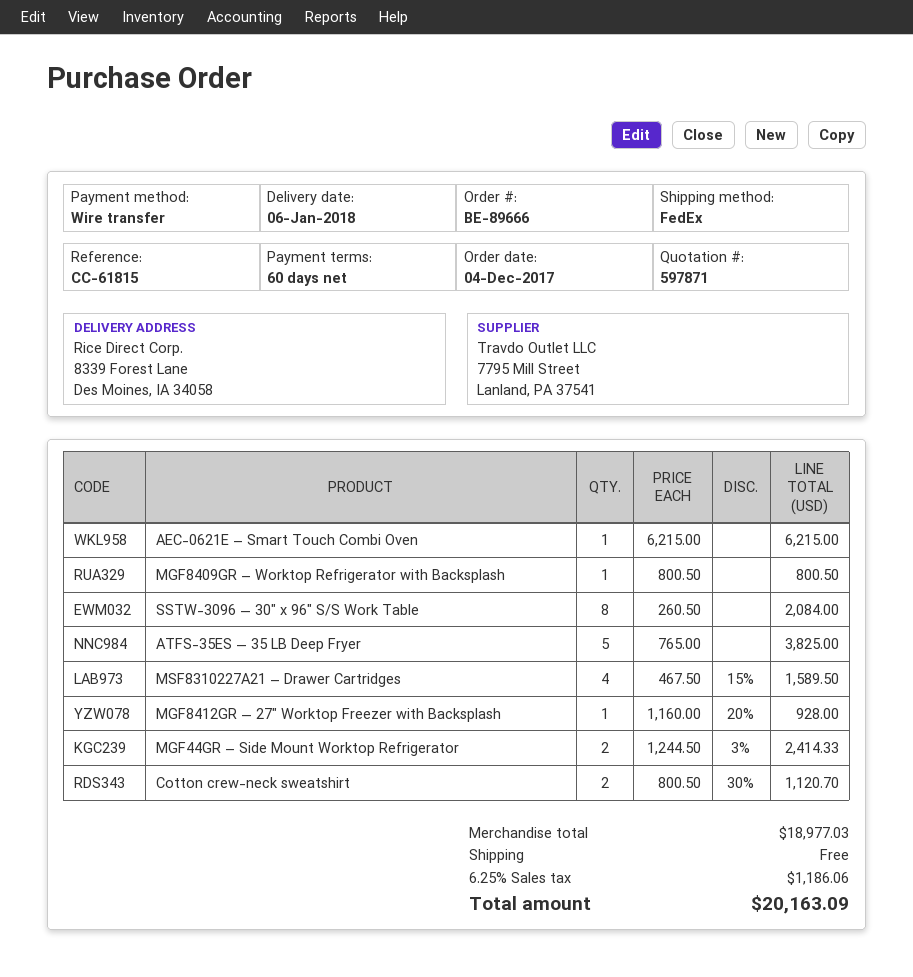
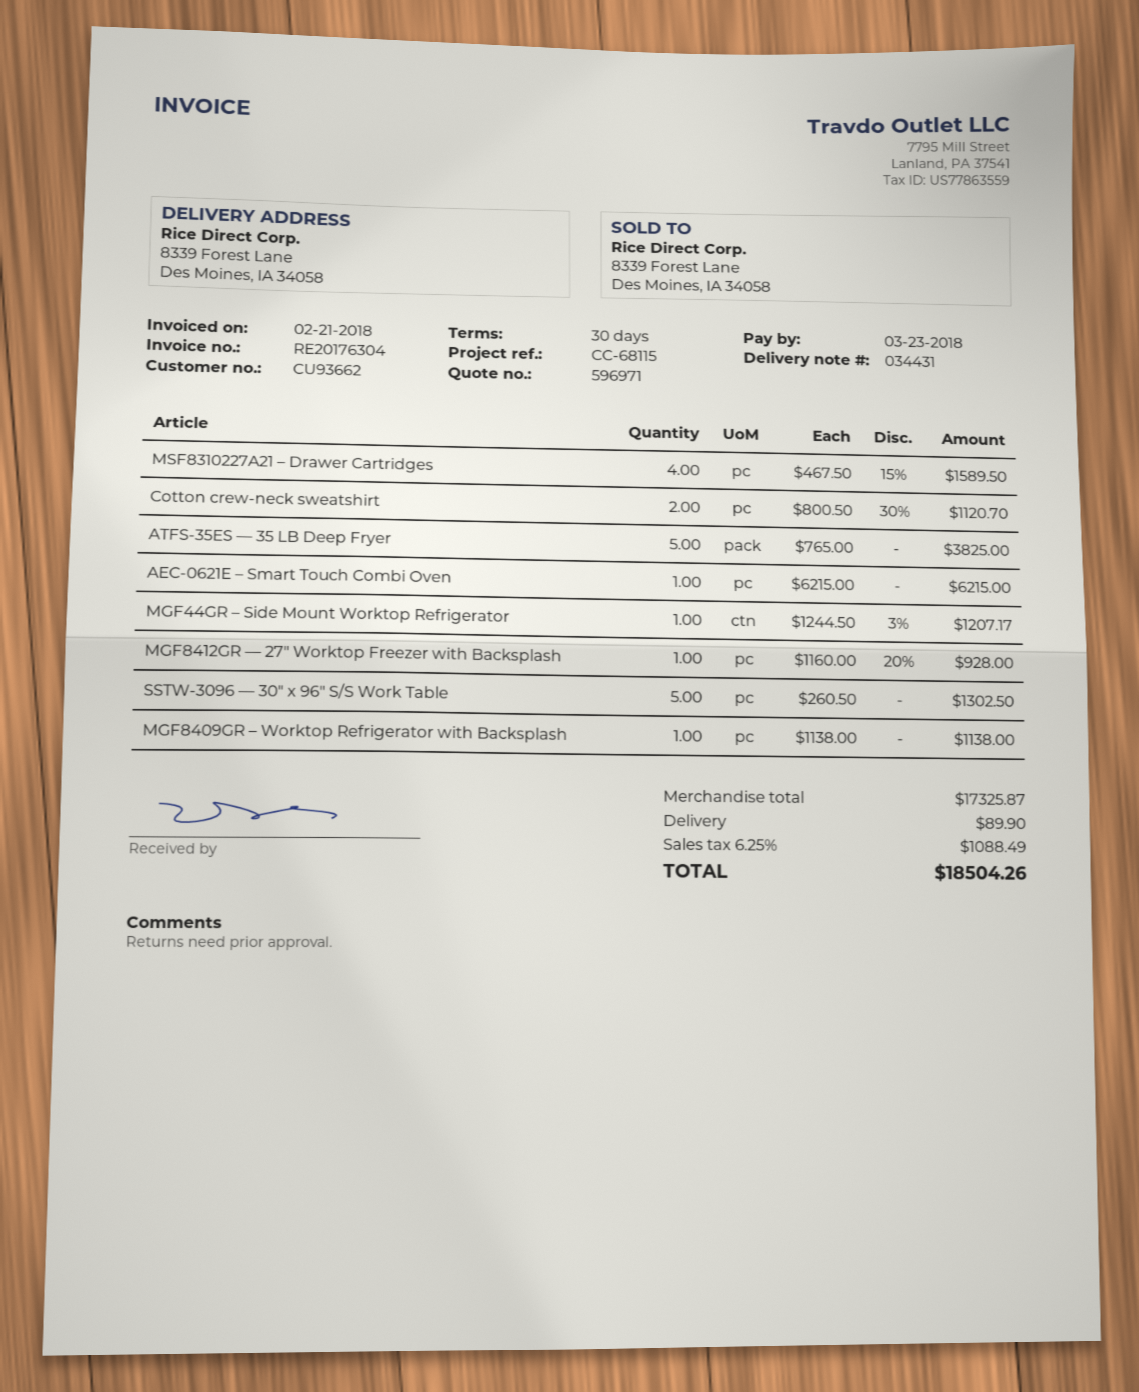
quote number: 597871 -> 596971
payment terms: 60 days -> 30 days
reference: CC-61815 -> CC-68115
MGF8409GR – Worktop Refrigerator with Backsplash: 1 x 800.50 = 800.50 -> 1 x 1138.00 = 1138.00
SSTW-3096 — 30″ x 96″ S/S Work Table: 8 x 260.50 = 2084.00 -> 5 x 260.50 = 1302.50
MGF44GR – Side Mount Worktop Refrigerator: 2 x 1244.50 - 3% = 2414.33 -> 1 x 1244.50 - 3% = 1207.17
subtotal: 18977.03 -> 17325.87
shipping: 0.00 -> 89.90
tax: 6.25% = 1186.06 -> 6.25% = 1088.49
total: 20163.09 -> 18504.26

